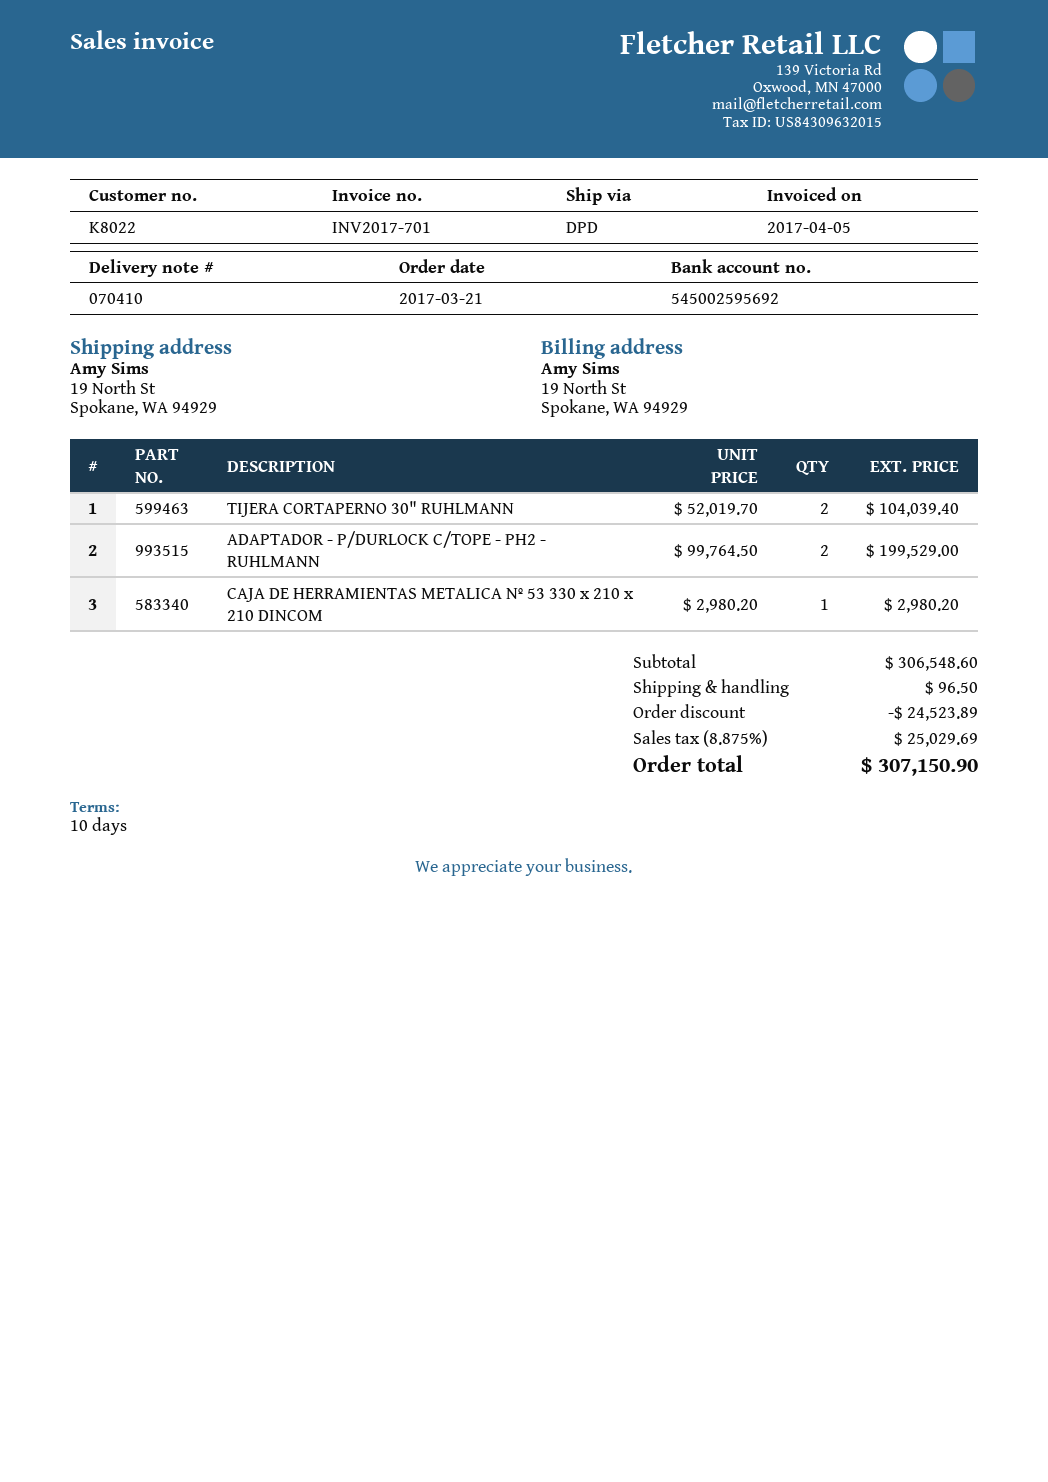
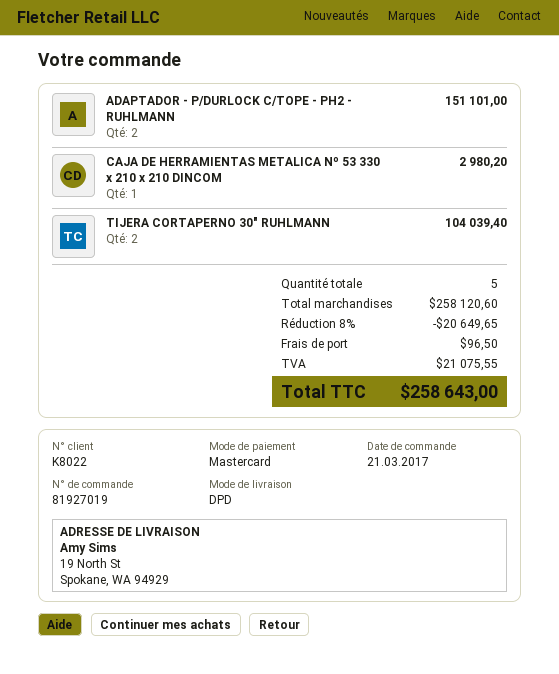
ADAPTADOR - P/DURLOCK C/TOPE - PH2 - RUHLMANN: 2 for 199529.00 -> 2 for 151101.00
subtotal: 306548.60 -> 258120.60
discount: 24523.89 -> 20649.65
tax: 25029.69 -> 21075.55
total: 307150.90 -> 258643.00

